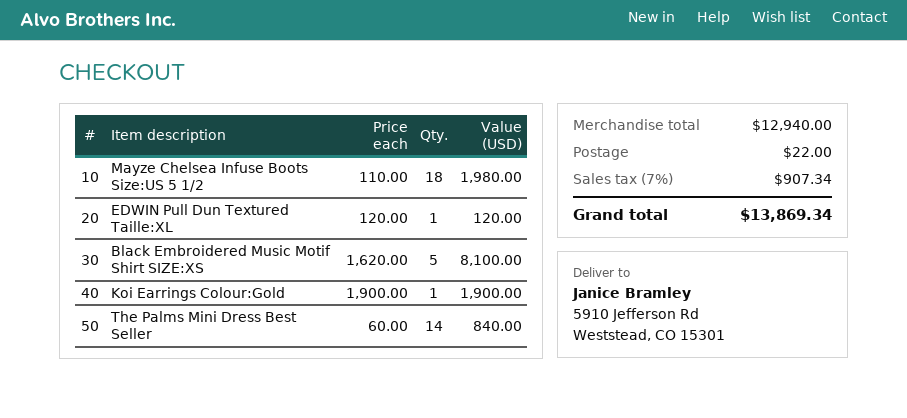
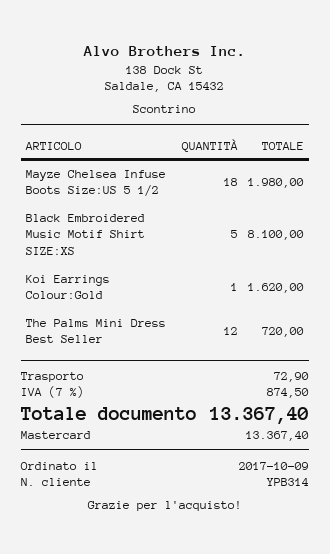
EDWIN Pull Dun Textured Taille:XL: 1 for 120.00 -> none
Koi Earrings Colour:Gold: 1 for 1900.00 -> 1 for 1620.00
The Palms Mini Dress Best Seller: 14 for 840.00 -> 12 for 720.00
shipping: 22.00 -> 72.90
tax: 7% = 907.34 -> 7% = 874.50
total: 13869.34 -> 13367.40

